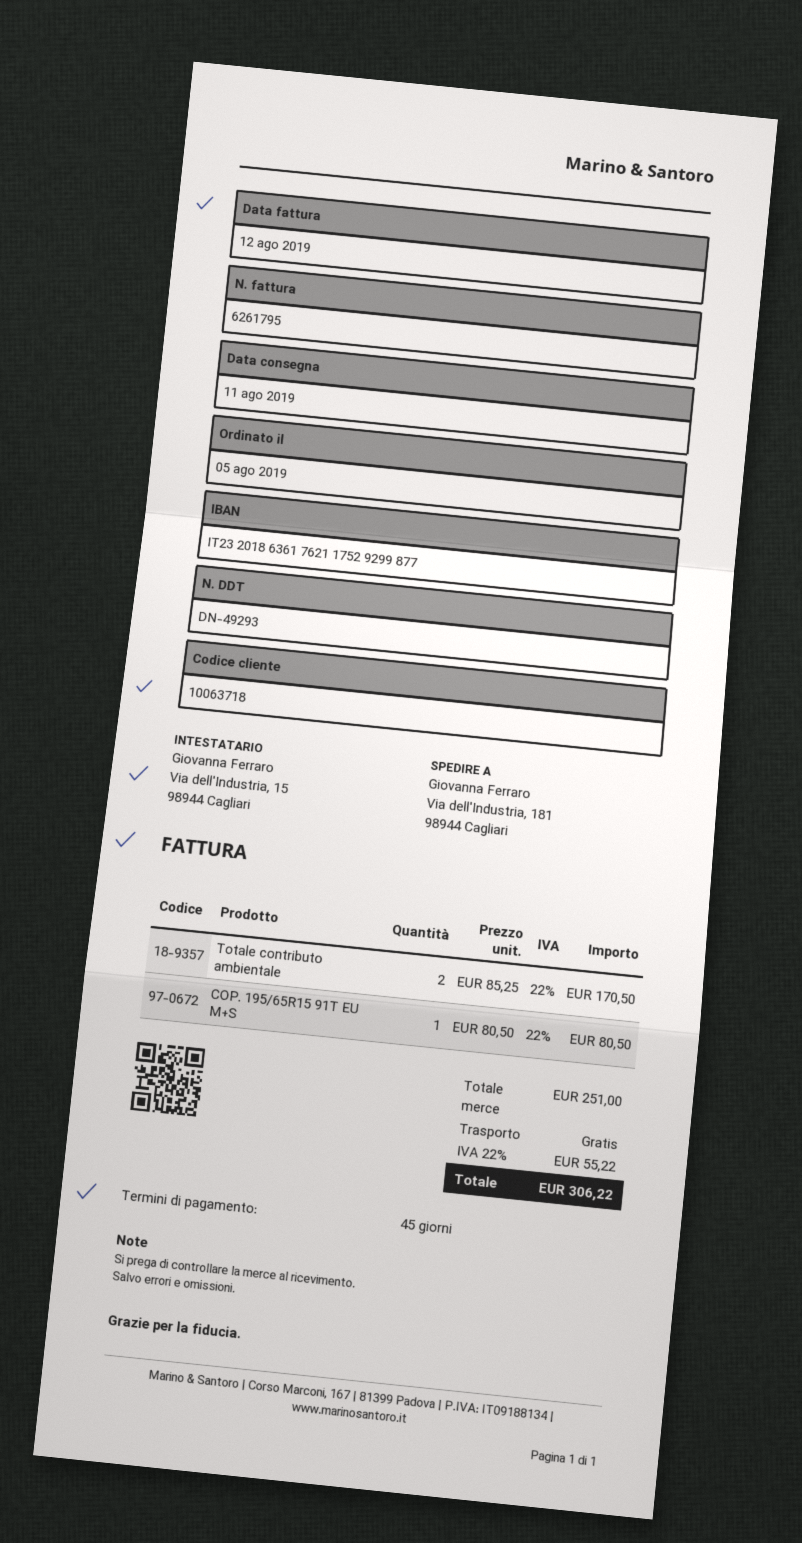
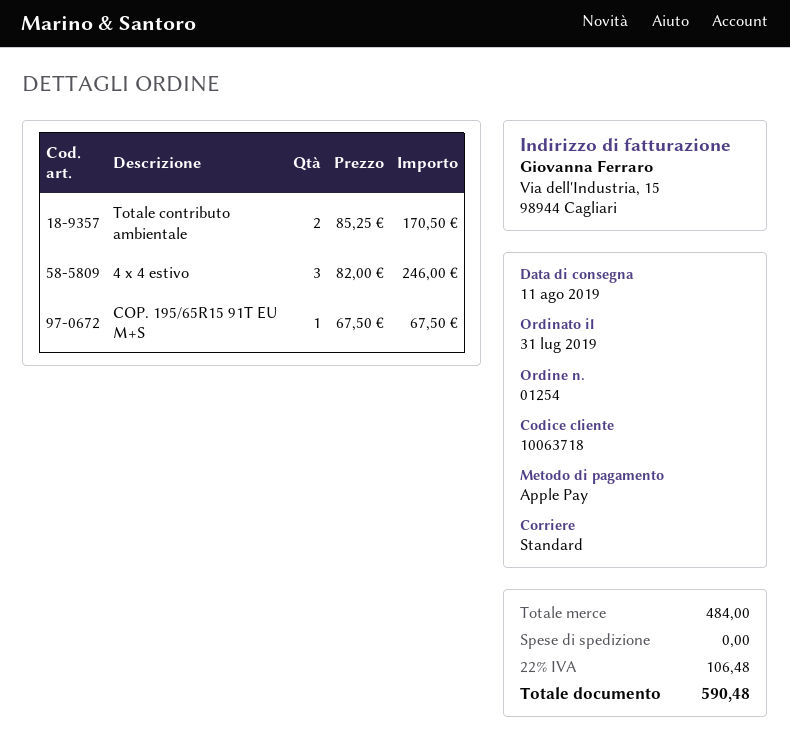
order date: 2019-08-05 -> 2019-07-31
COP. 195/65R15 91T EU M+S: 1 x 80.50 = 80.50 -> 1 x 67.50 = 67.50
4 x 4 estivo: none -> 3 x 82.00 = 246.00
subtotal: 251.00 -> 484.00
tax: 22% = 55.22 -> 22% = 106.48
total: 306.22 -> 590.48

